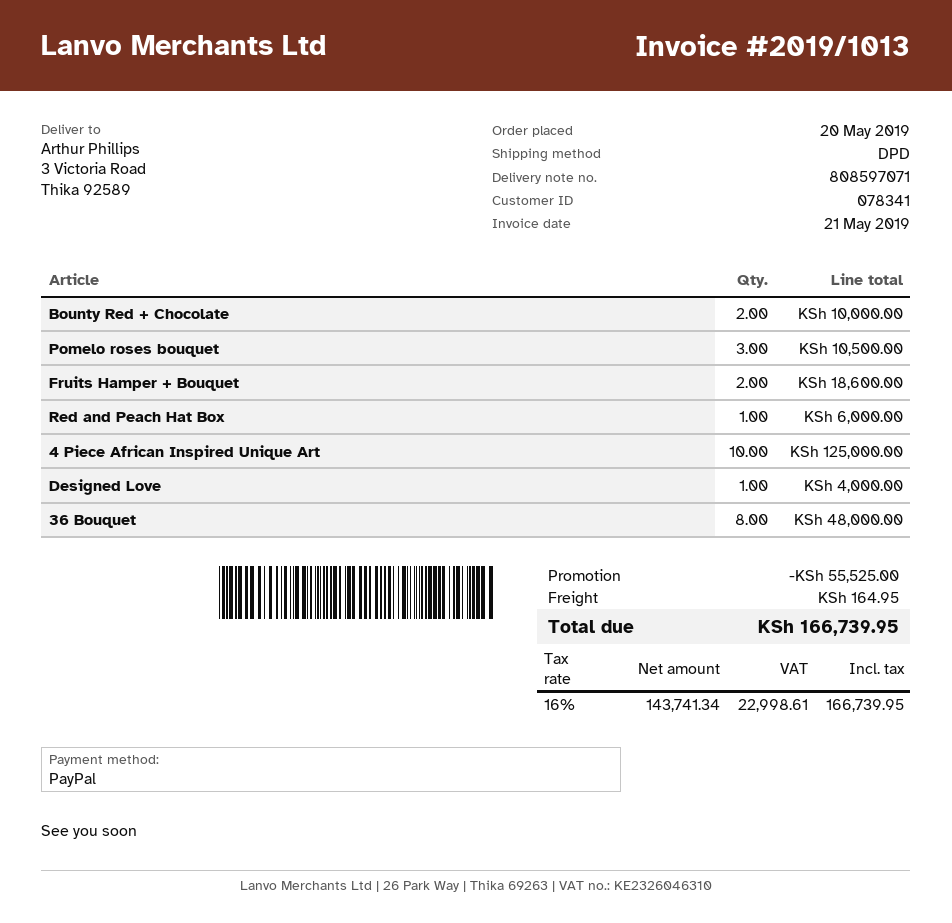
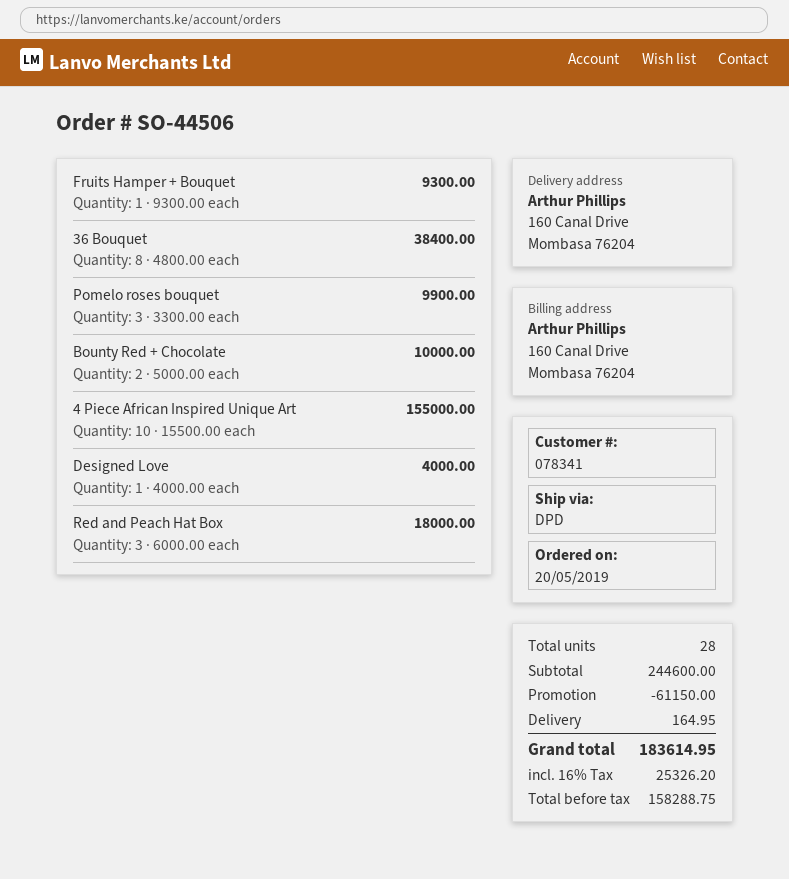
ship to: 3 Victoria Road, Thika 92589 -> 160 Canal Drive, Mombasa 76204
Pomelo roses bouquet: 3 for 10500.00 -> 3 for 9900.00
Fruits Hamper + Bouquet: 2 for 18600.00 -> 1 for 9300.00
Red and Peach Hat Box: 1 for 6000.00 -> 3 for 18000.00
4 Piece African Inspired Unique Art: 10 for 125000.00 -> 10 for 155000.00
36 Bouquet: 8 for 48000.00 -> 8 for 38400.00
discount: 55525.00 -> 61150.00
net: 143741.34 -> 158288.75
tax: 16% = 22998.61 -> 16% = 25326.20
total: 166739.95 -> 183614.95

